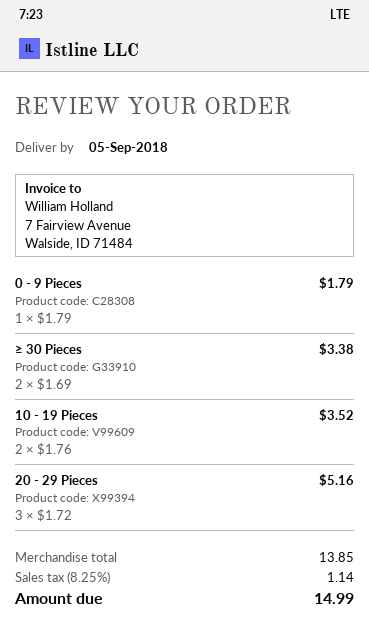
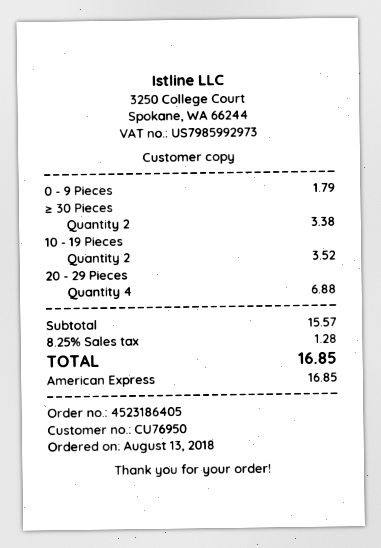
20 - 29 Pieces: 3 for 5.16 -> 4 for 6.88
subtotal: 13.85 -> 15.57
tax: 8.25% = 1.14 -> 8.25% = 1.28
total: 14.99 -> 16.85

